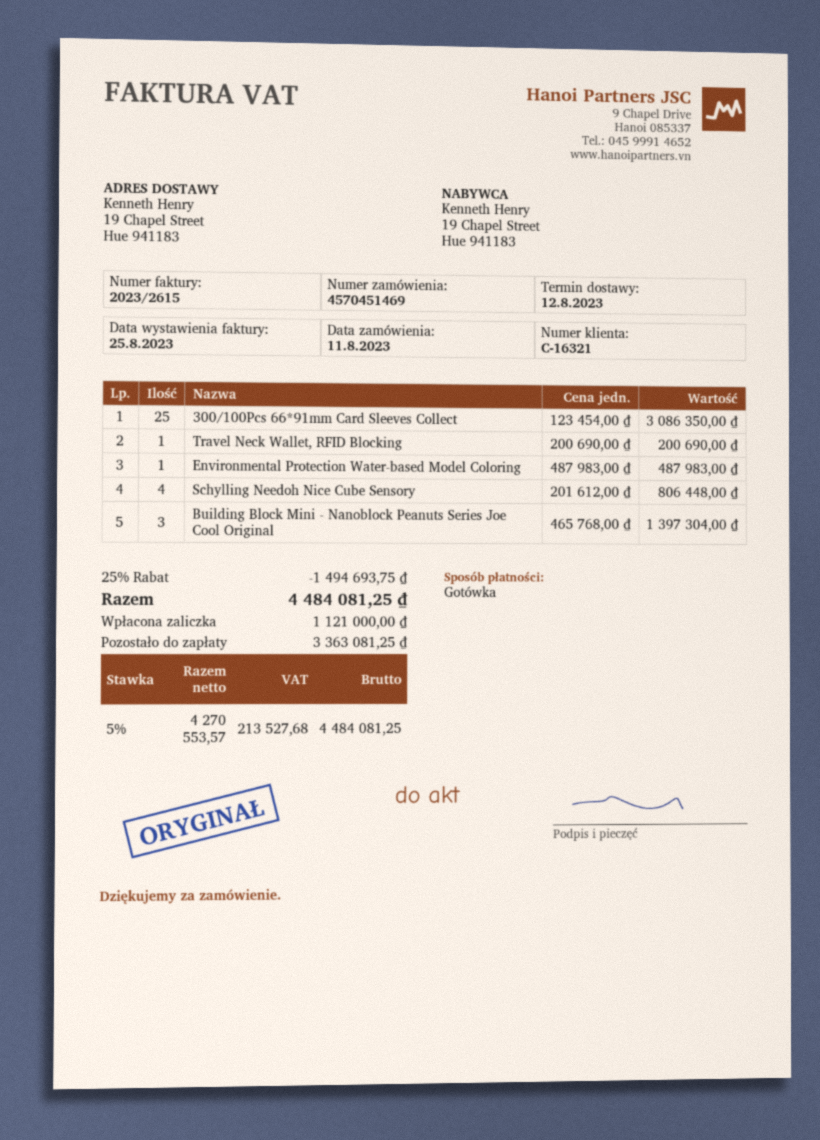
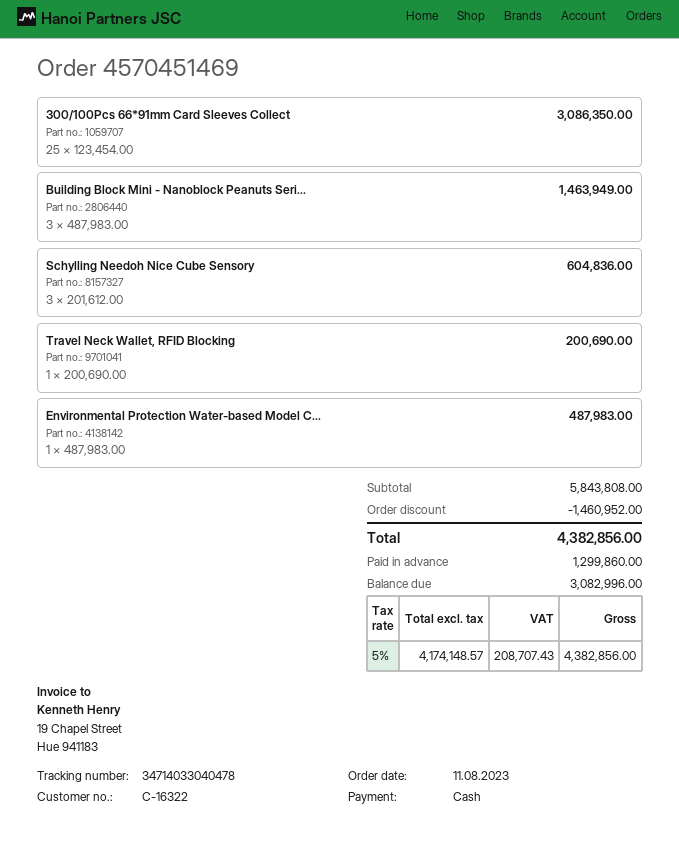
customer number: C-16321 -> C-16322
Schylling Needoh Nice Cube Sensory: 4 x 201612.00 = 806448.00 -> 3 x 201612.00 = 604836.00
Building Block Mini - Nanoblock Peanuts Series Joe Cool Original: 3 x 465768.00 = 1397304.00 -> 3 x 487983.00 = 1463949.00
discount: 1494693.75 -> 1460952.00
net: 4270553.57 -> 4174148.57
tax: 5% = 213527.68 -> 5% = 208707.43
total: 4484081.25 -> 4382856.00
deposit: 1121000.00 -> 1299860.00
balance: 3363081.25 -> 3082996.00

